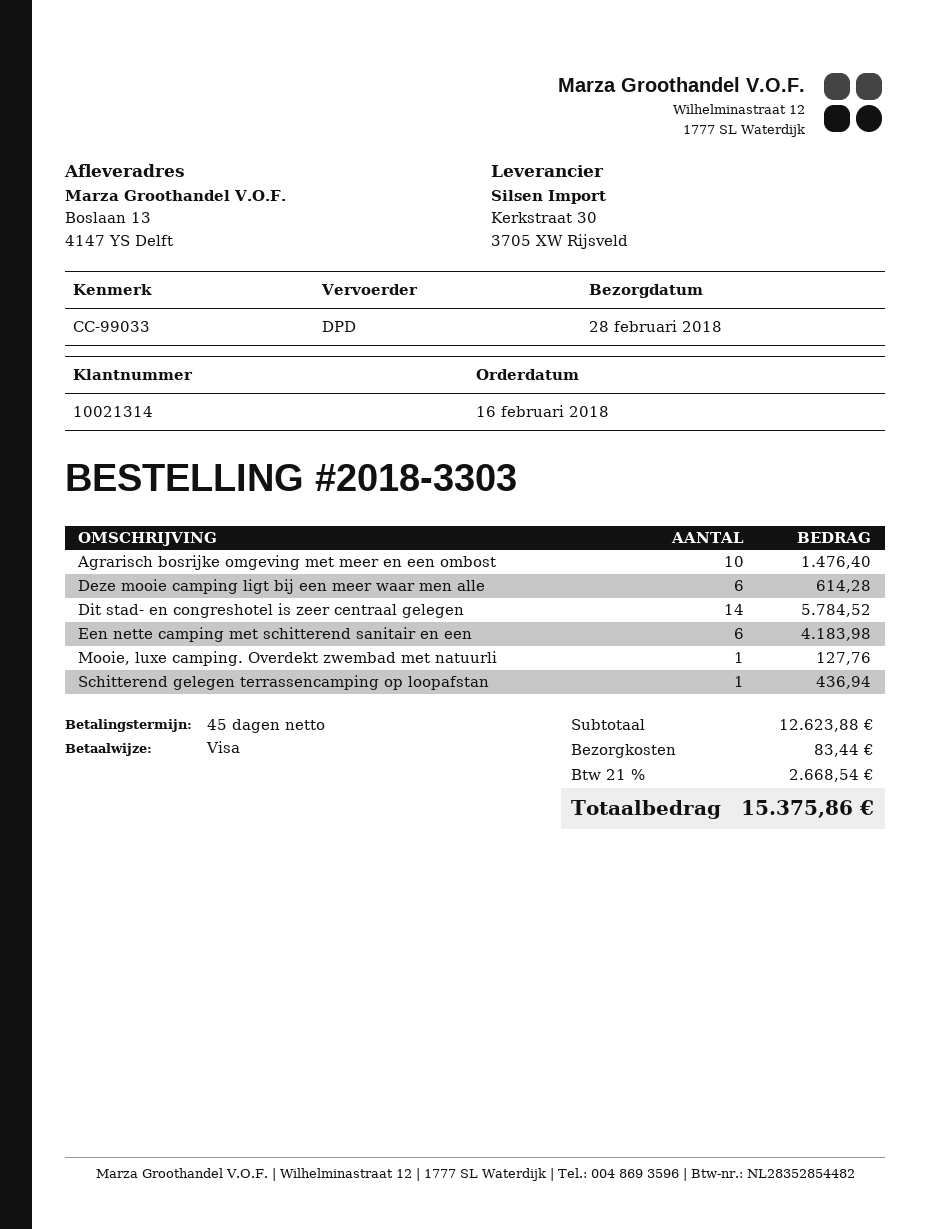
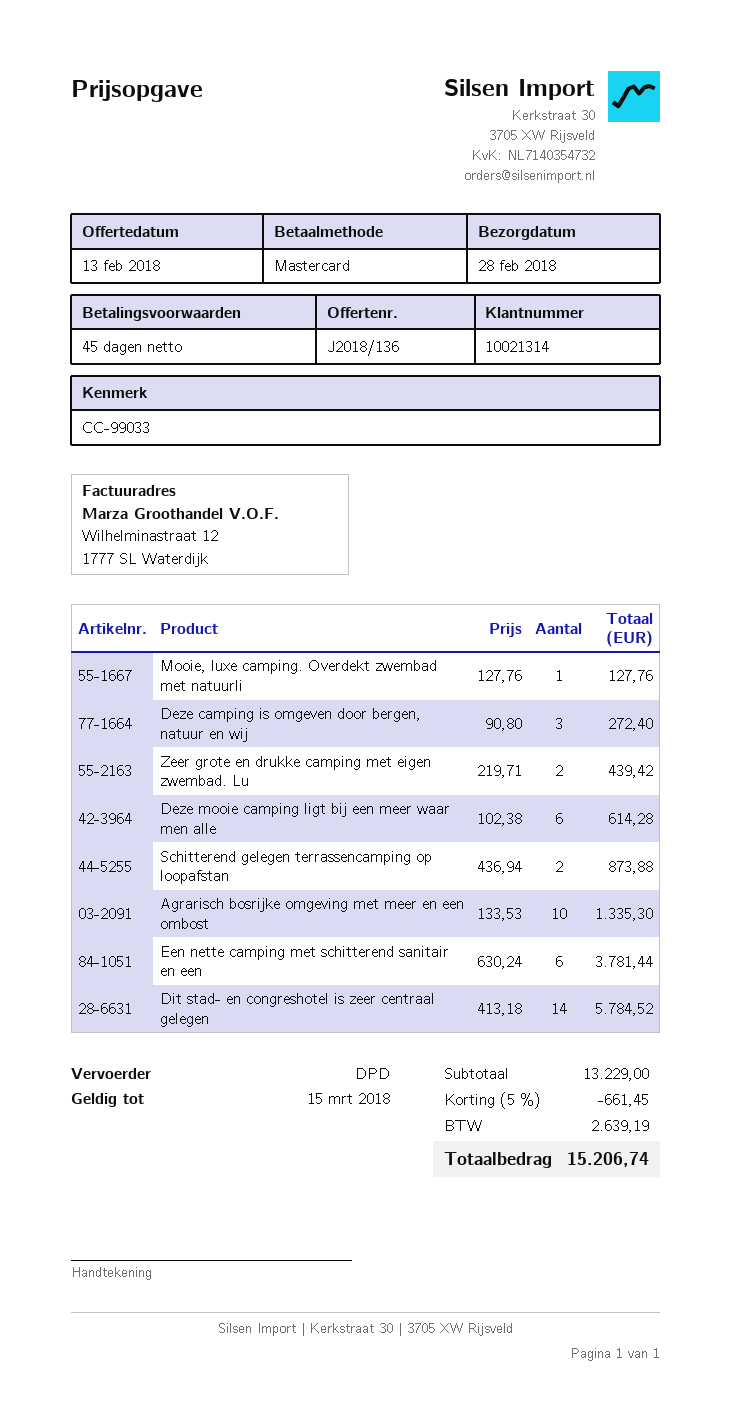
payment method: Visa -> Mastercard
Agrarisch bosrijke omgeving met meer en een ombost: 10 for 1476.40 -> 10 for 1335.30
Een nette camping met schitterend sanitair en een: 6 for 4183.98 -> 6 for 3781.44
Schitterend gelegen terrassencamping op loopafstan: 1 for 436.94 -> 2 for 873.88
Deze camping is omgeven door bergen, natuur en wij: none -> 3 for 272.40
Zeer grote en drukke camping met eigen zwembad. Lu: none -> 2 for 439.42
subtotal: 12623.88 -> 13229.00
discount: none -> 5% = 661.45
shipping: 83.44 -> none
tax: 2668.54 -> 2639.19
total: 15375.86 -> 15206.74

